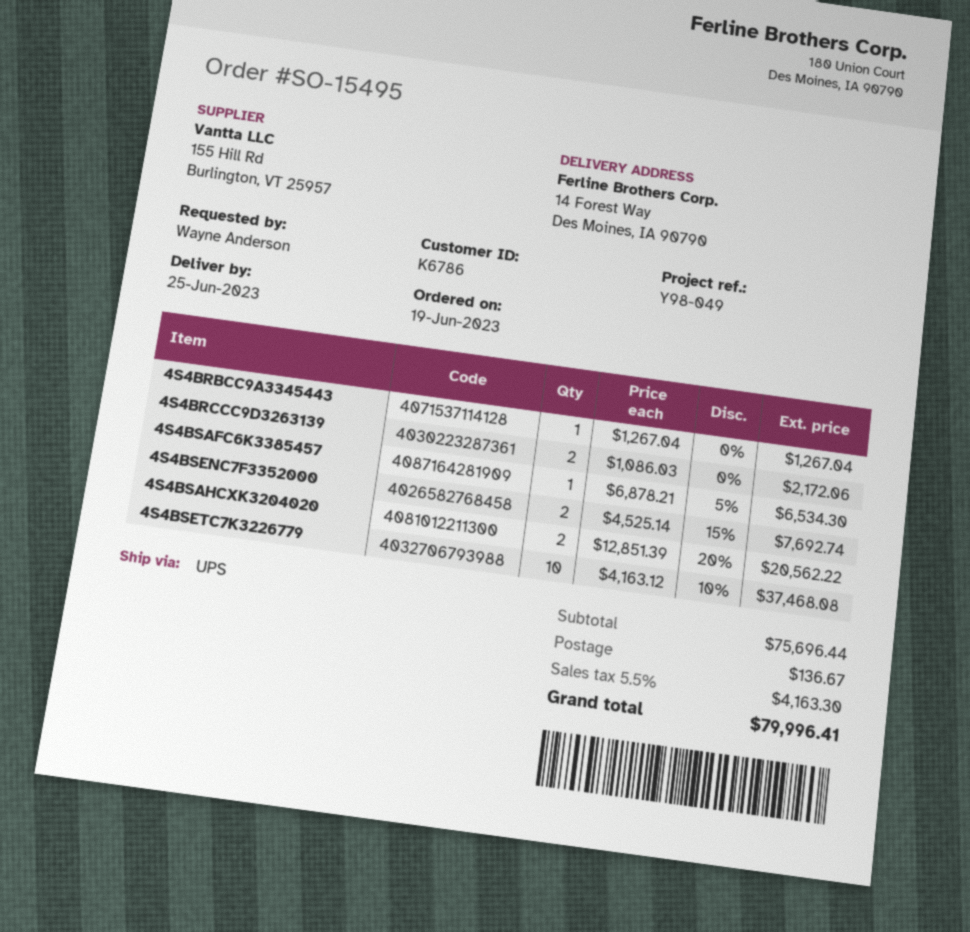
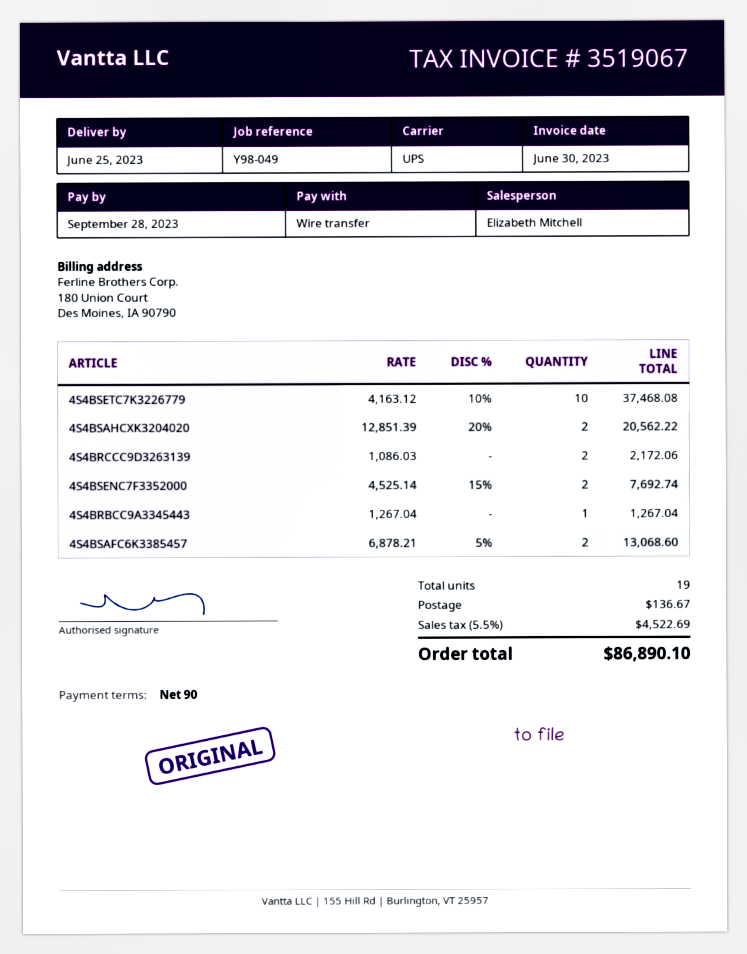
4S4BSAFC6K3385457: 1 x 6878.21 - 5% = 6534.30 -> 2 x 6878.21 - 5% = 13068.60
tax: 5.5% = 4163.30 -> 5.5% = 4522.69
total: 79996.41 -> 86890.10

